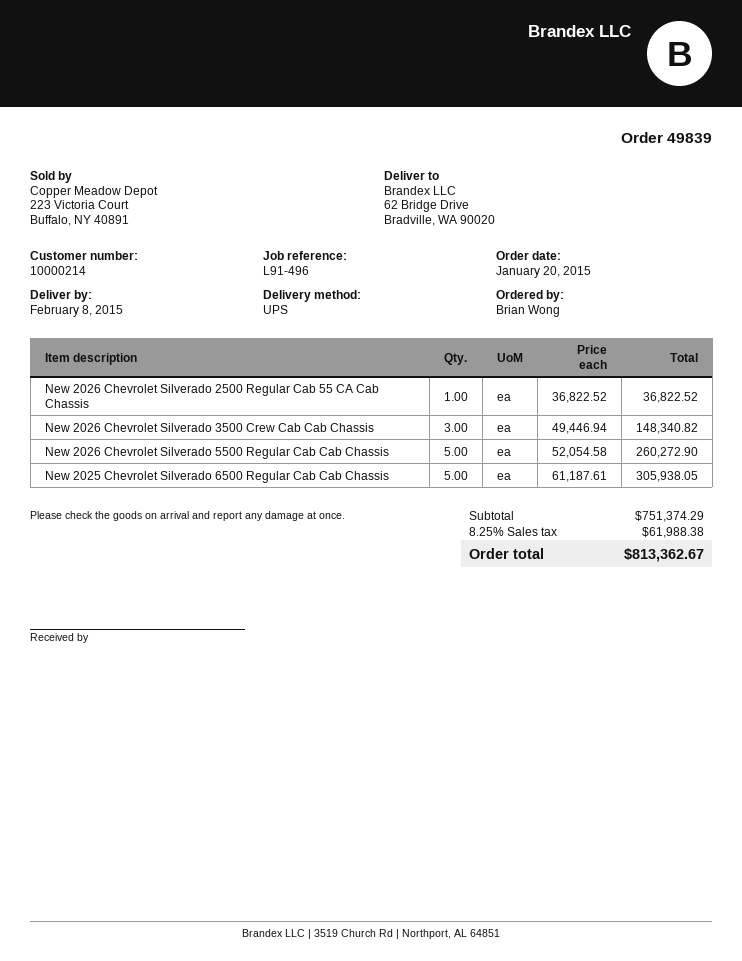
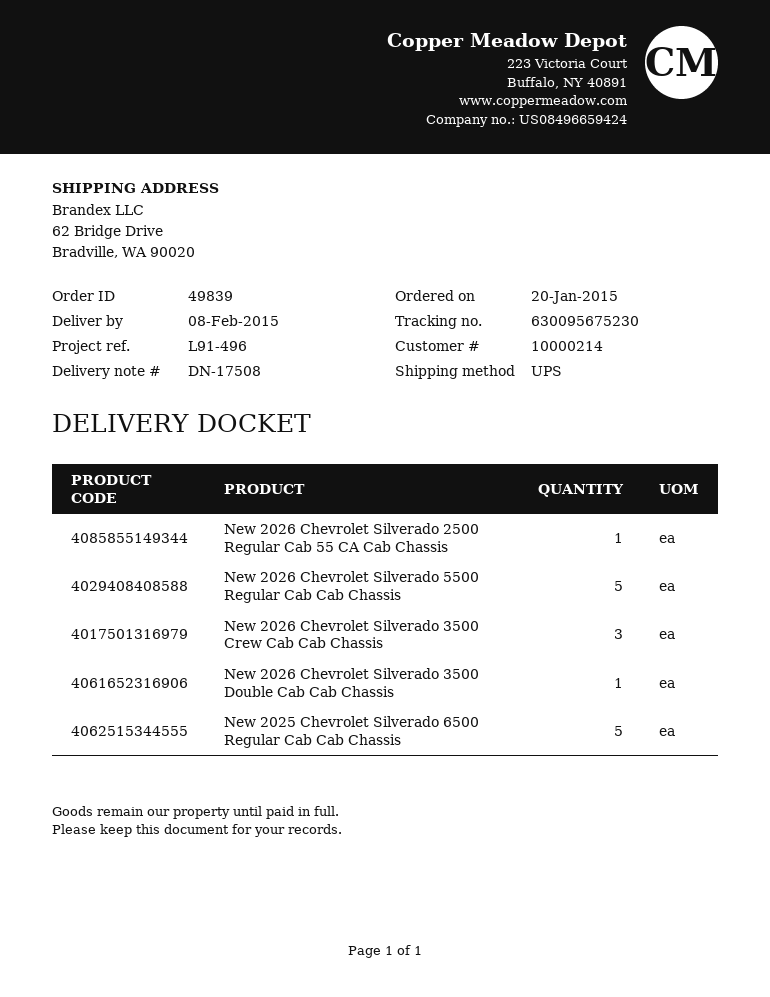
New 2026 Chevrolet Silverado 3500 Double Cab Cab Chassis: none -> 1

